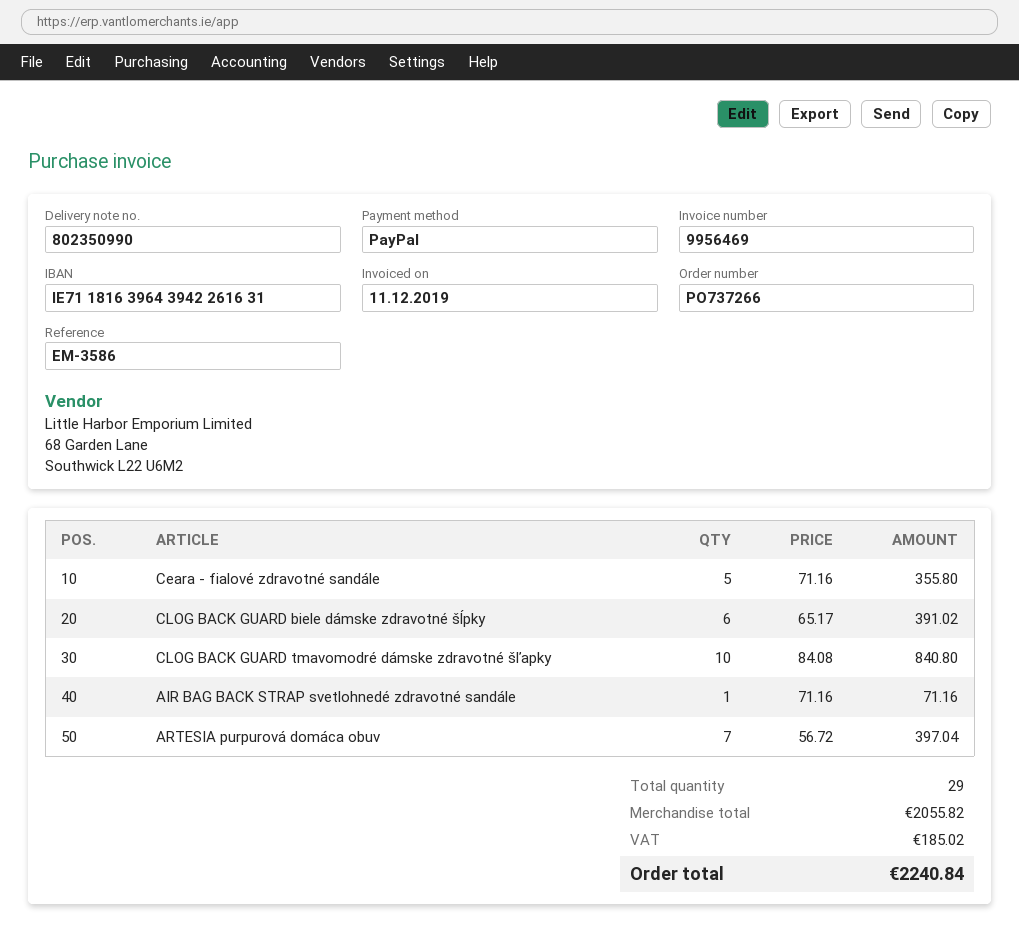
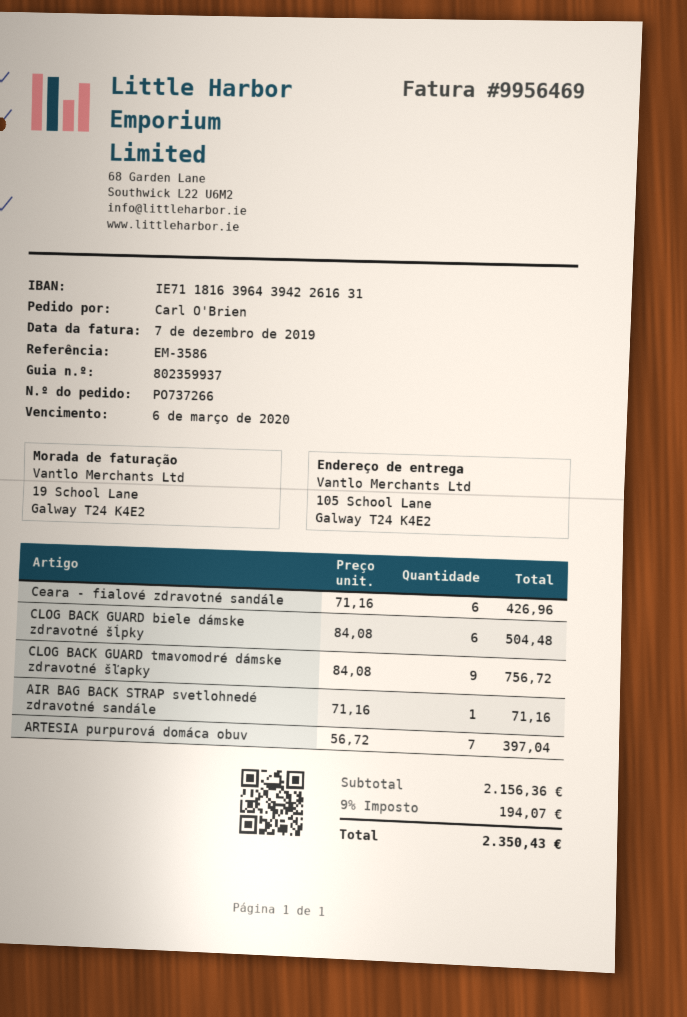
delivery note number: 802350990 -> 802359937
invoice date: 2019-12-11 -> 2019-12-07
Ceara - fialové zdravotné sandále: 5 x 71.16 = 355.80 -> 6 x 71.16 = 426.96
CLOG BACK GUARD biele dámske zdravotné šĺpky: 6 x 65.17 = 391.02 -> 6 x 84.08 = 504.48
CLOG BACK GUARD tmavomodré dámske zdravotné šľapky: 10 x 84.08 = 840.80 -> 9 x 84.08 = 756.72
subtotal: 2055.82 -> 2156.36
tax: 185.02 -> 194.07
total: 2240.84 -> 2350.43

